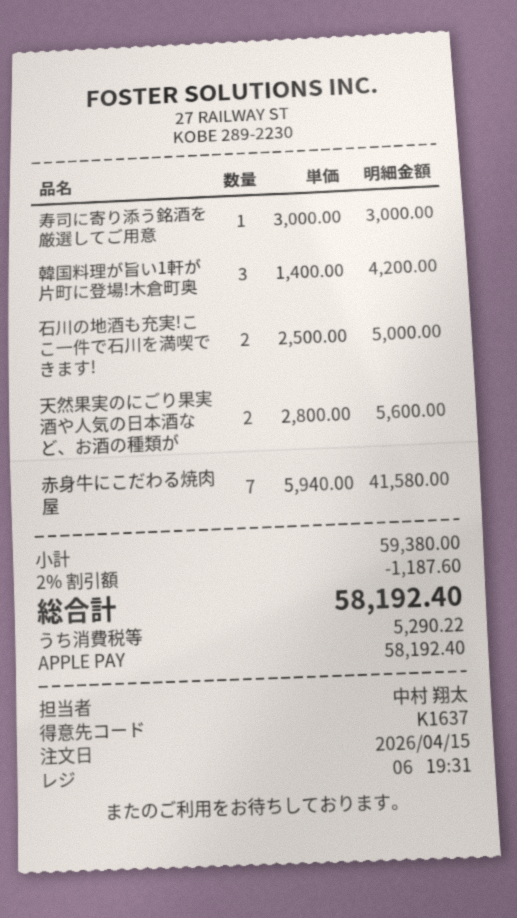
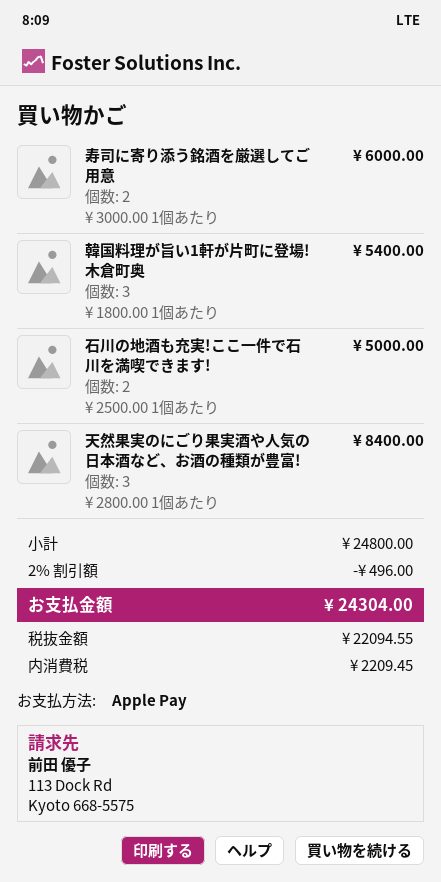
寿司に寄り添う銘酒を厳選してご用意: 1 x 3000.00 = 3000.00 -> 2 x 3000.00 = 6000.00
韓国料理が旨い1軒が片町に登場!木倉町奥: 3 x 1400.00 = 4200.00 -> 3 x 1800.00 = 5400.00
天然果実のにごり果実酒や人気の日本酒など、お酒の種類が: 2 x 2800.00 = 5600.00 -> 3 x 2800.00 = 8400.00
赤身牛にこだわる焼肉屋: 7 x 5940.00 = 41580.00 -> none
subtotal: 59380.00 -> 24800.00
discount: 2% = 1187.60 -> 2% = 496.00
tax: 5290.22 -> 2209.45
total: 58192.40 -> 24304.00

